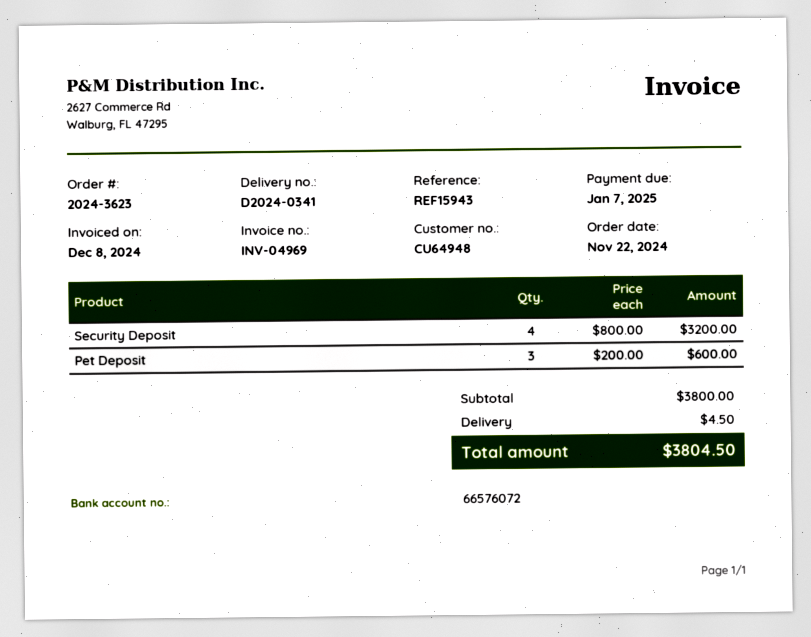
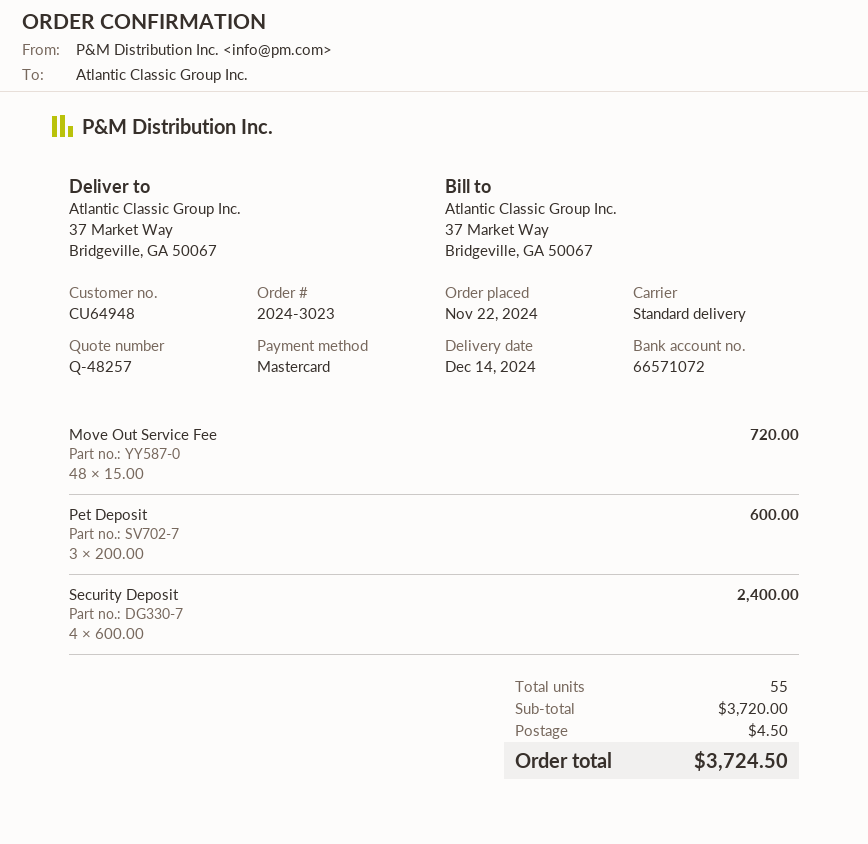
order number: 2024-3623 -> 2024-3023
bank account: 66576072 -> 66571072
Security Deposit: 4 x 800.00 = 3200.00 -> 4 x 600.00 = 2400.00
Move Out Service Fee: none -> 48 x 15.00 = 720.00
subtotal: 3800.00 -> 3720.00
total: 3804.50 -> 3724.50

